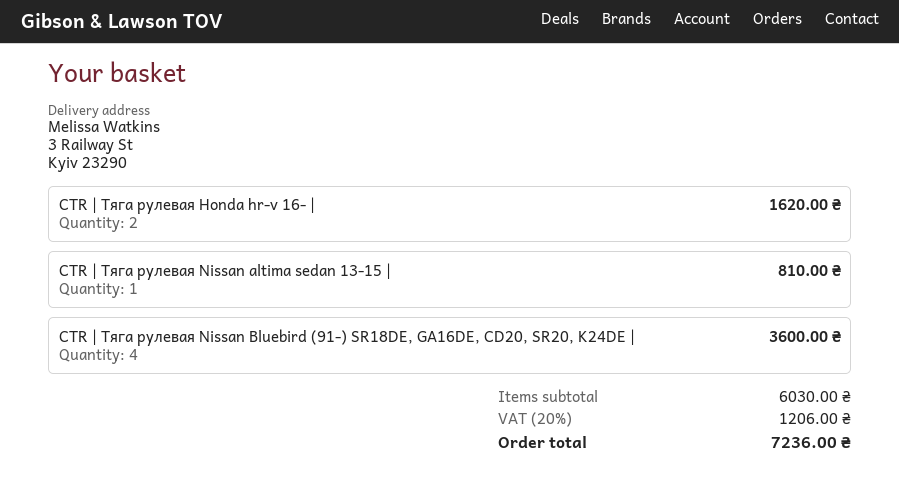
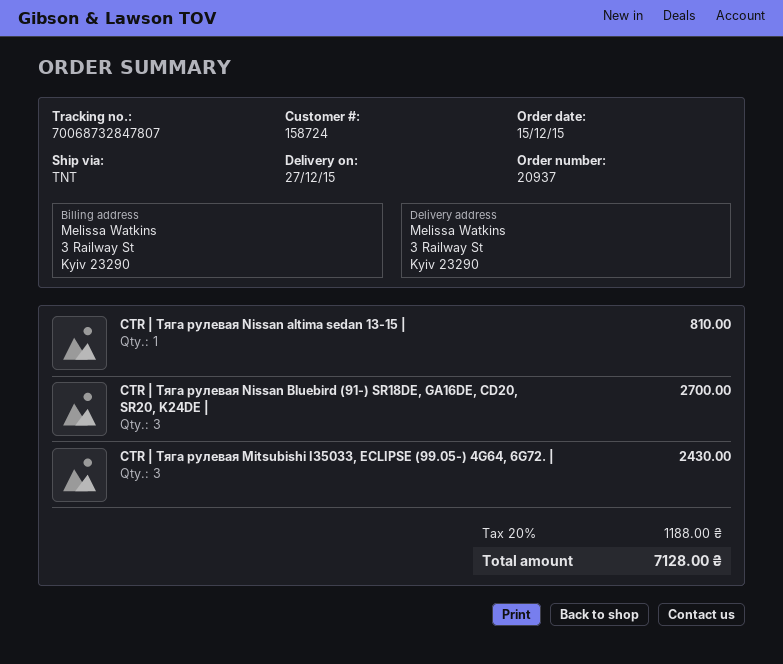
CTR | Тяга рулевая Honda hr-v 16- |: 2 for 1620.00 -> none
CTR | Тяга рулевая Nissan Bluebird (91-) SR18DE, GA16DE, CD20, SR20, K24DE |: 4 for 3600.00 -> 3 for 2700.00
CTR | Тяга рулевая Mitsubishi I35033, ECLIPSE (99.05-) 4G64, 6G72. |: none -> 3 for 2430.00
tax: 20% = 1206.00 -> 20% = 1188.00
total: 7236.00 -> 7128.00

